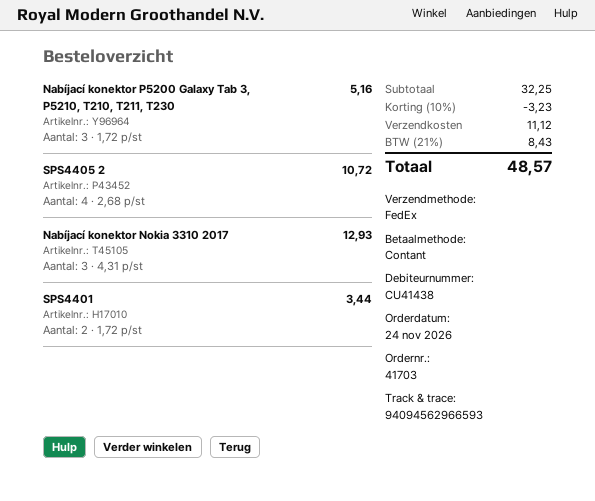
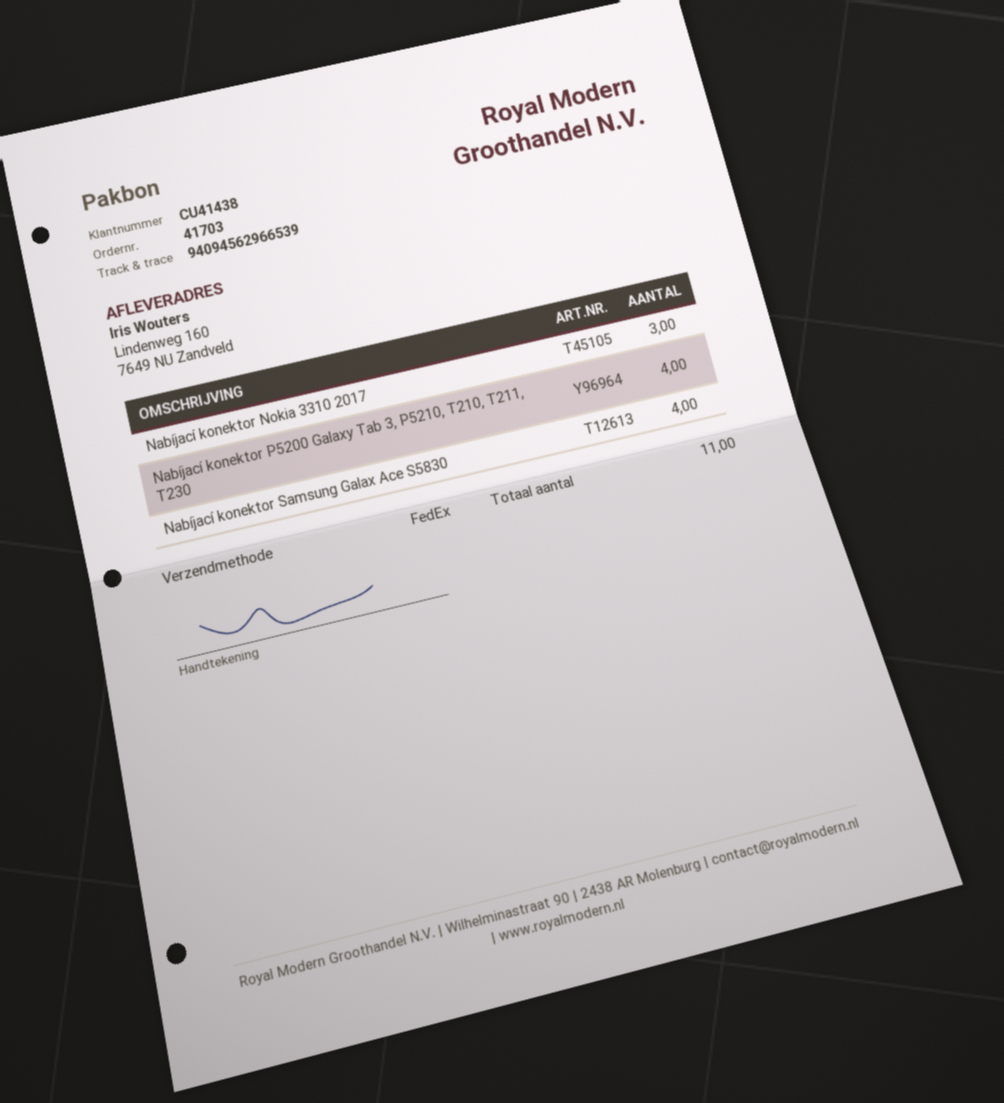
tracking number: 94094562966593 -> 94094562966539
Nabíjací konektor P5200 Galaxy Tab 3, P5210, T210, T211, T230: 3 -> 4
SPS4405 2: 4 -> none
SPS4401: 2 -> none
Nabíjací konektor Samsung Galax Ace S5830: none -> 4

